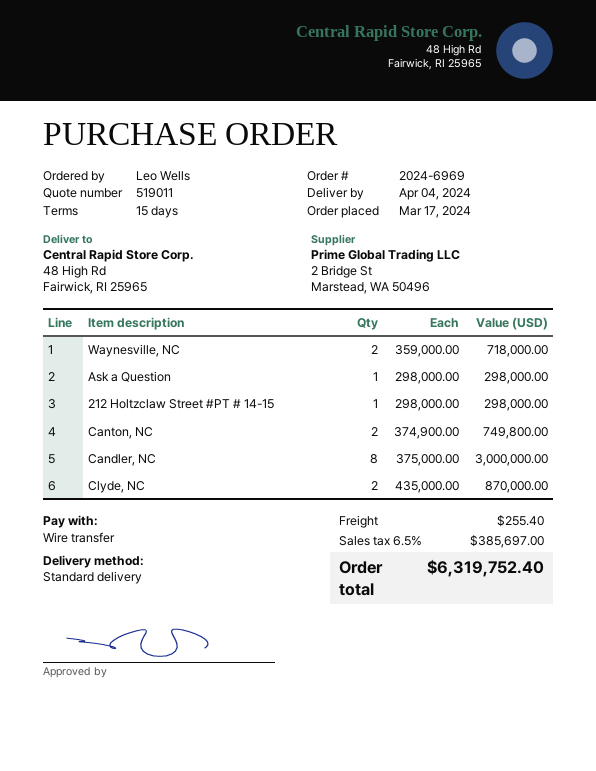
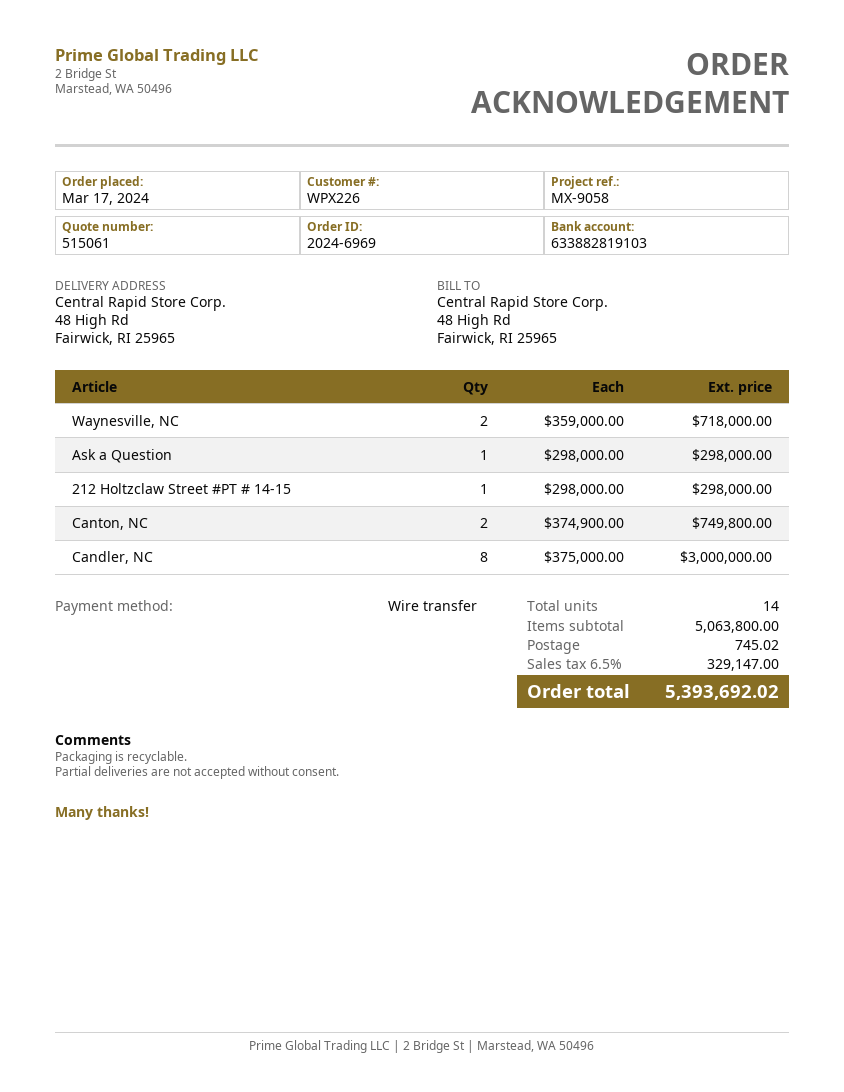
quote number: 519011 -> 515061
Clyde, NC: 2 x 435000.00 = 870000.00 -> none
shipping: 255.40 -> 745.02
tax: 6.5% = 385697.00 -> 6.5% = 329147.00
total: 6319752.40 -> 5393692.02

